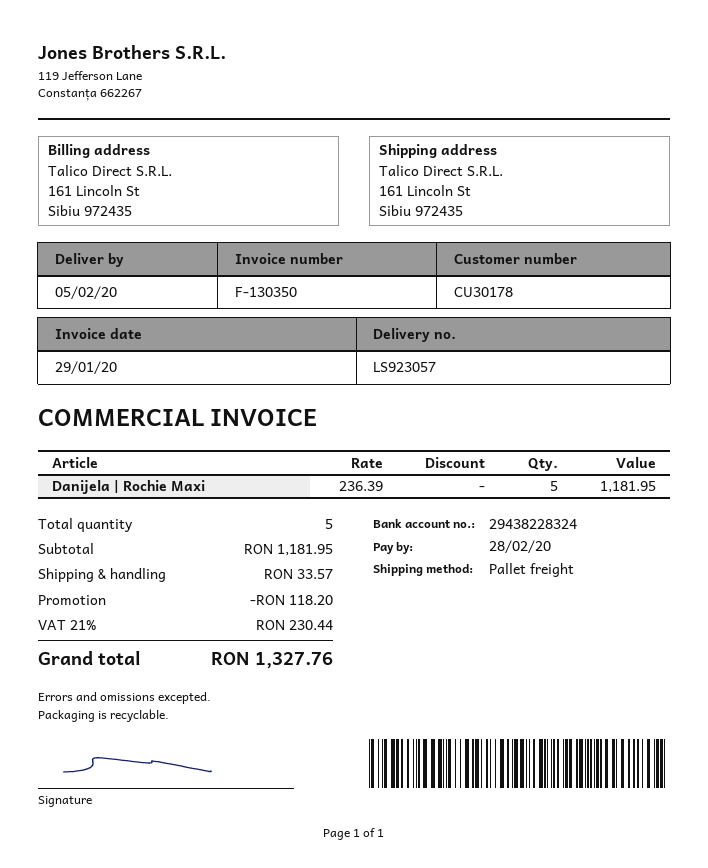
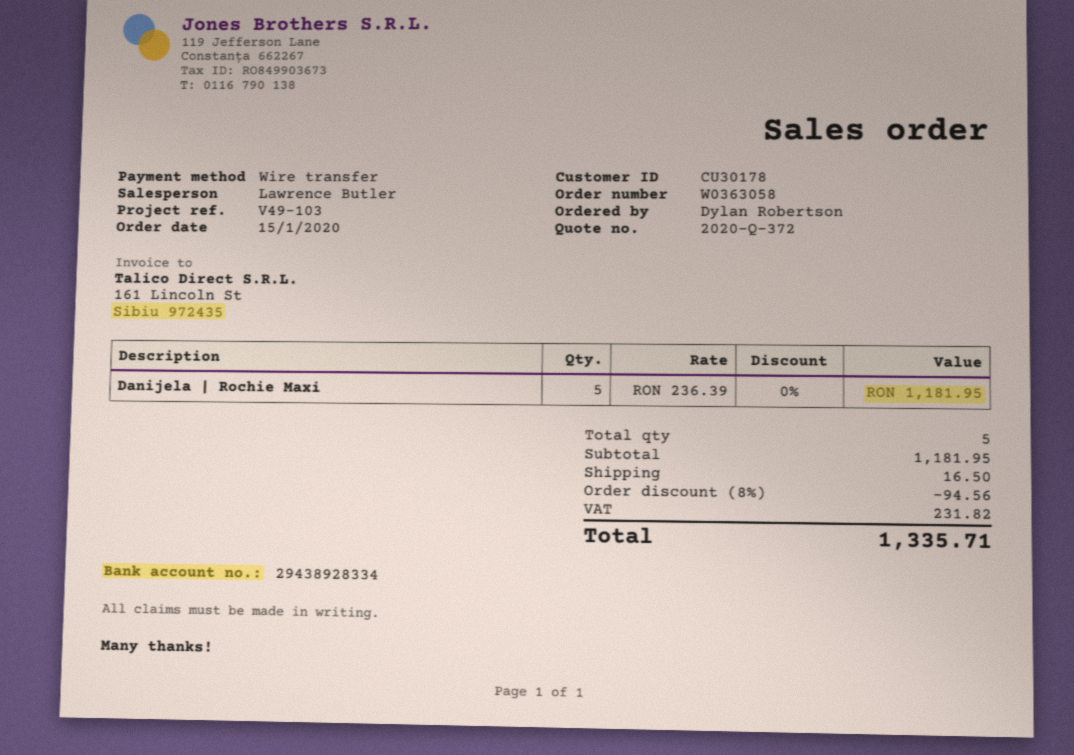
bank account: 29438228324 -> 29438928334
discount: 118.20 -> 94.56
shipping: 33.57 -> 16.50
tax: 230.44 -> 231.82
total: 1327.76 -> 1335.71

